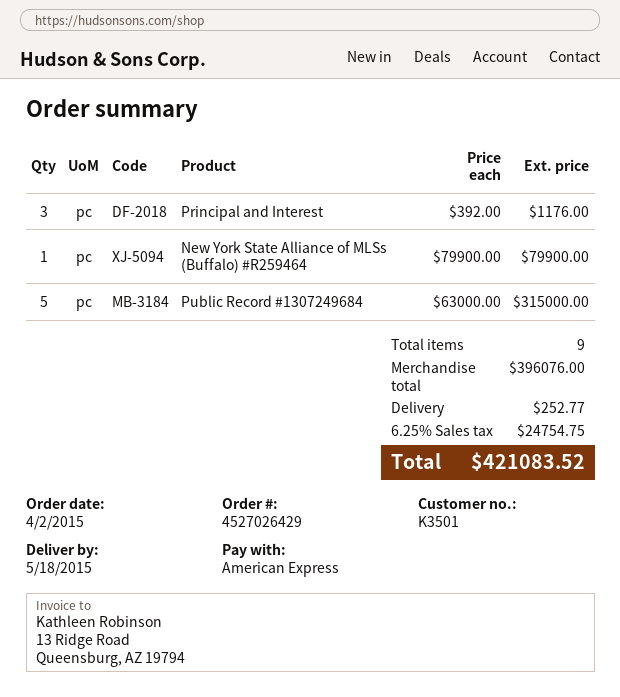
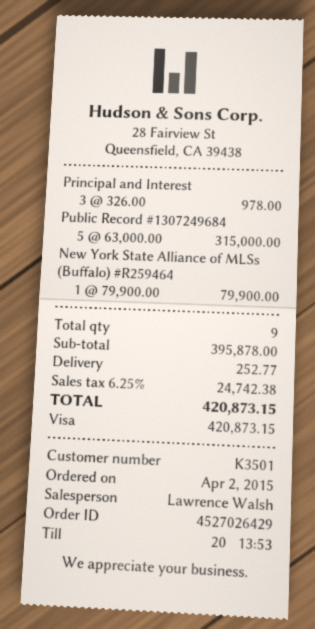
payment method: American Express -> Visa
Principal and Interest: 3 x 392.00 = 1176.00 -> 3 x 326.00 = 978.00
subtotal: 396076.00 -> 395878.00
tax: 6.25% = 24754.75 -> 6.25% = 24742.38
total: 421083.52 -> 420873.15

